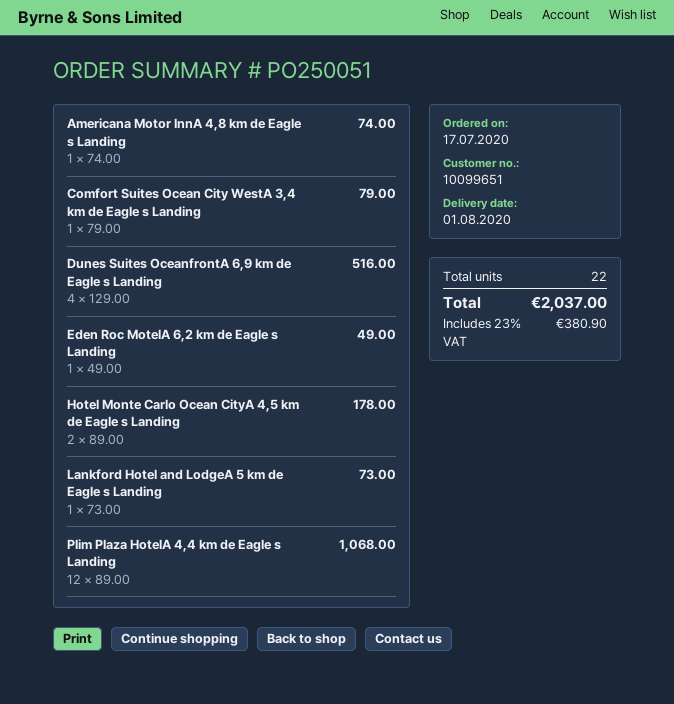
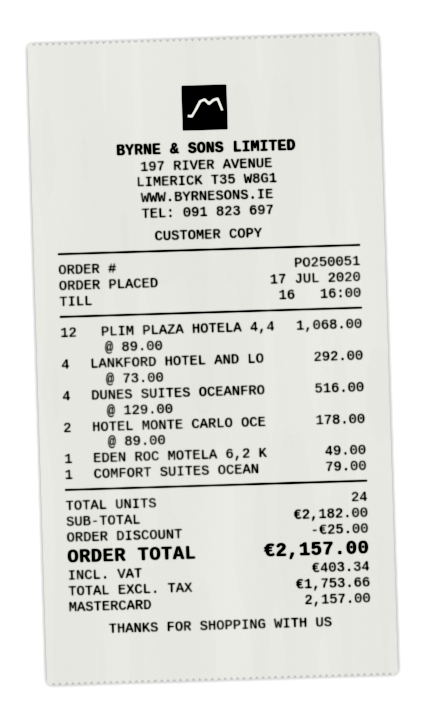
Americana Motor InnA 4,8 km de Eagle s Landing: 1 x 74.00 = 74.00 -> none
Lankford Hotel and LodgeA 5 km de Eagle s Landing: 1 x 73.00 = 73.00 -> 4 x 73.00 = 292.00
total quantity: 22 -> 24
discount: none -> 25.00
tax: 380.90 -> 403.34
total: 2037.00 -> 2157.00

